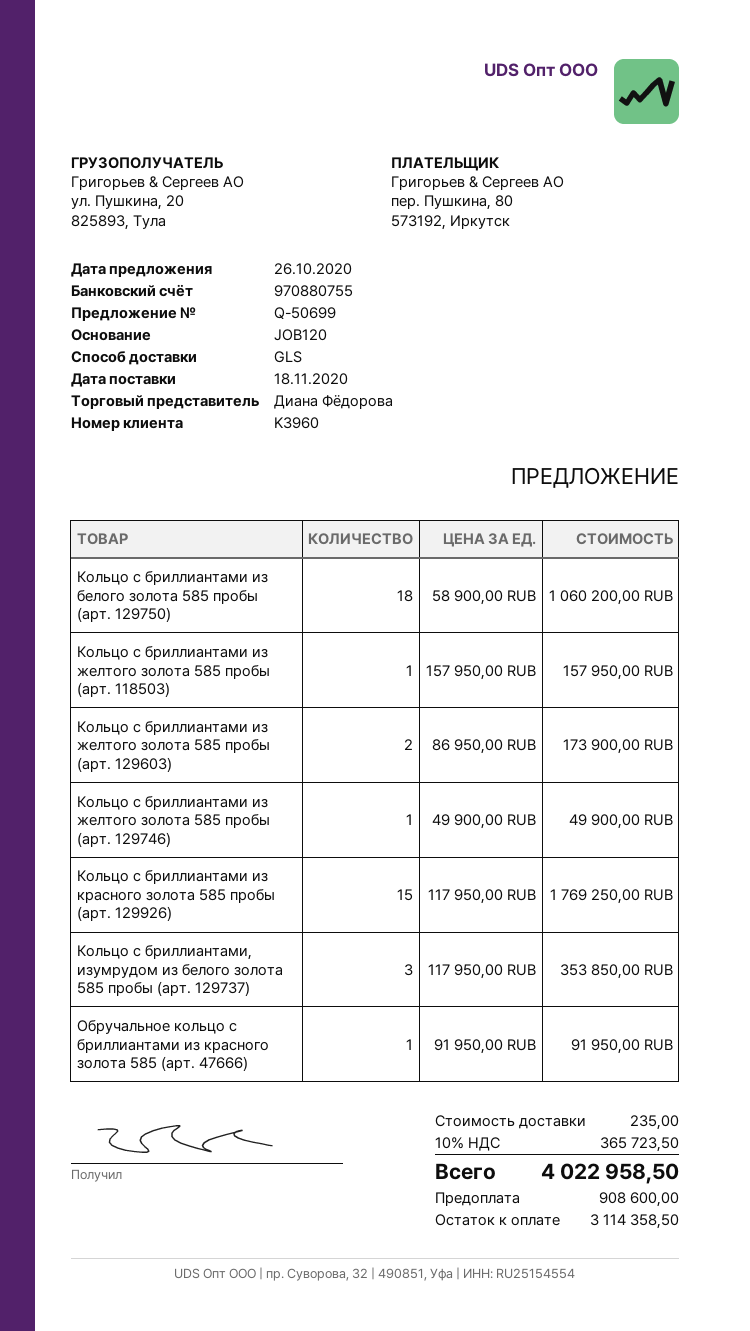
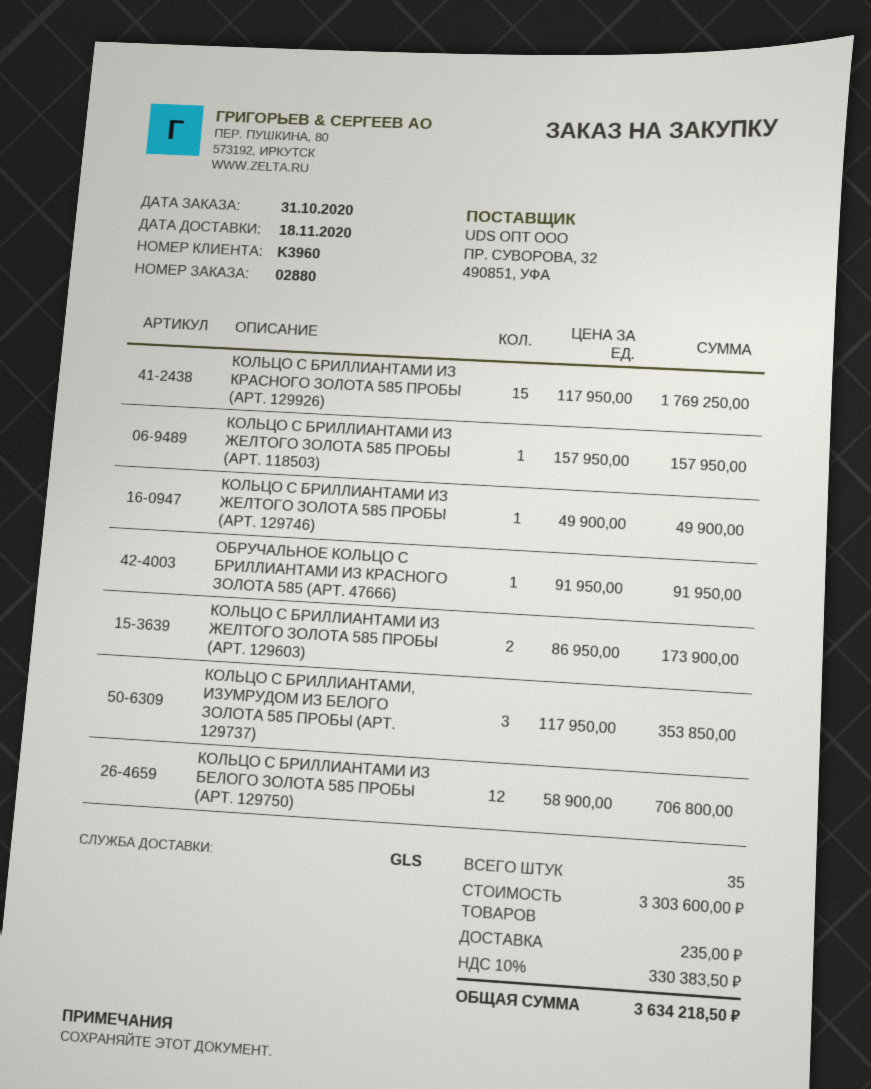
Кольцо с бриллиантами из белого золота 585 пробы (арт. 129750): 18 x 58900.00 = 1060200.00 -> 12 x 58900.00 = 706800.00
tax: 10% = 365723.50 -> 10% = 330383.50
total: 4022958.50 -> 3634218.50

